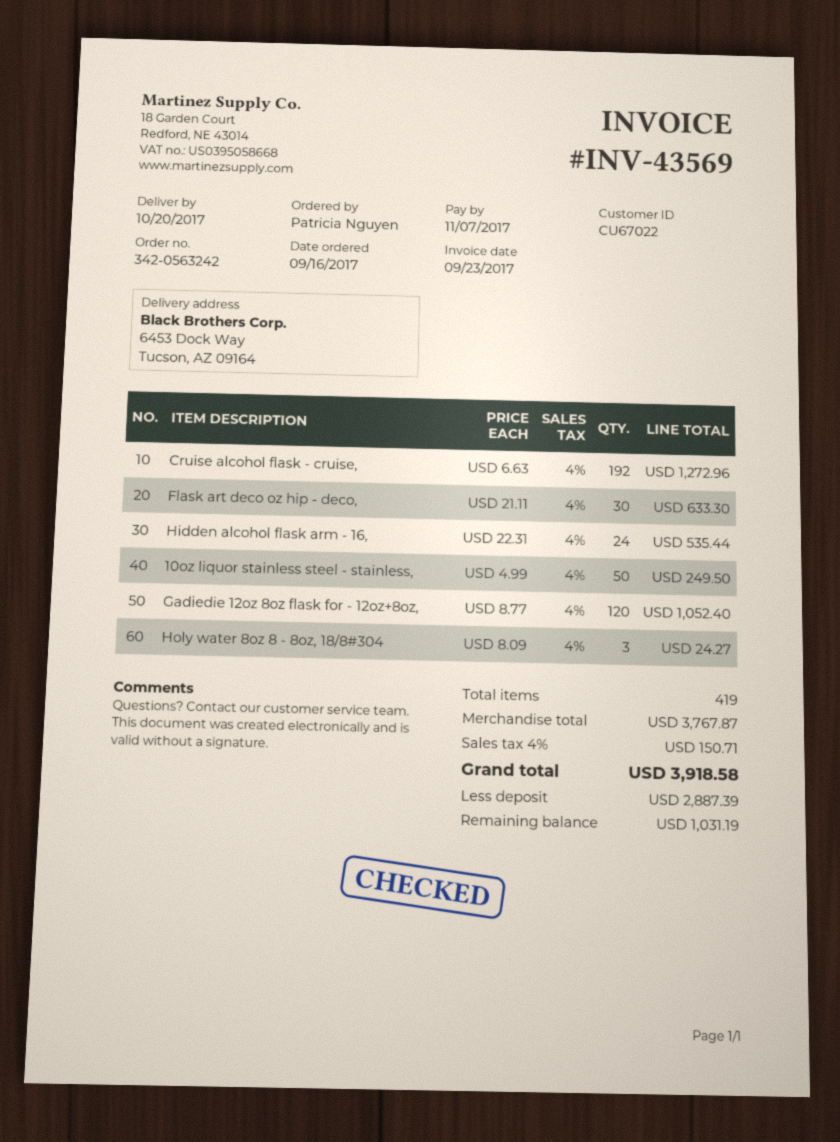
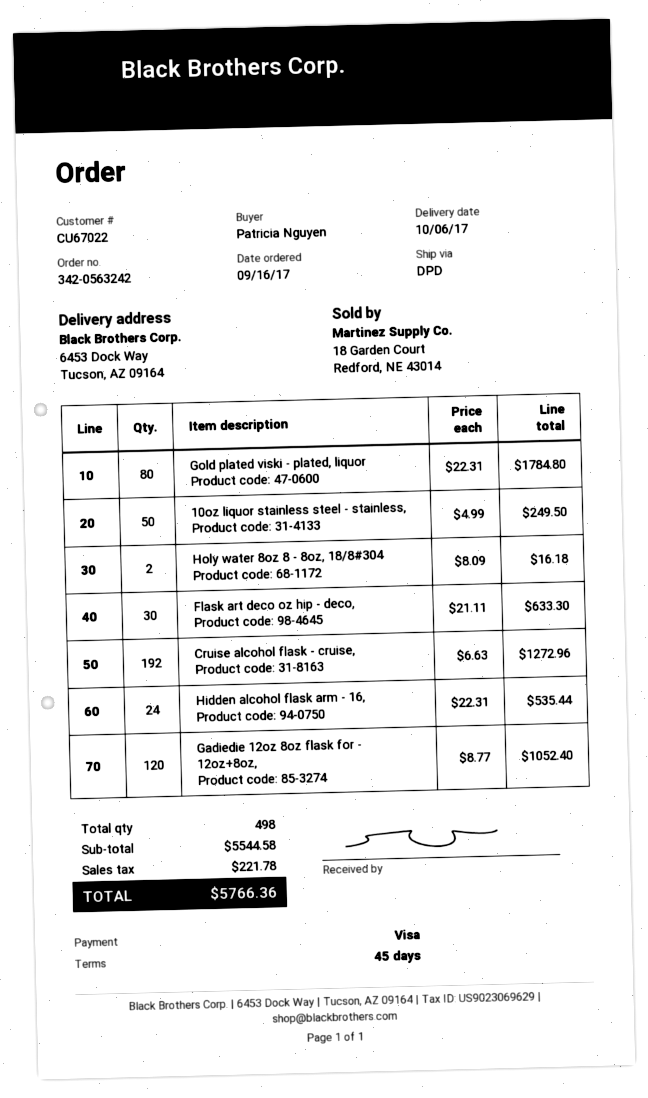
delivery date: 2017-10-20 -> 2017-10-06
Holy water 8oz 8 - 8oz, 18/8#304: 3 x 8.09 = 24.27 -> 2 x 8.09 = 16.18
Gold plated viski - plated, liquor: none -> 80 x 22.31 = 1784.80
total quantity: 419 -> 498
subtotal: 3767.87 -> 5544.58
tax: 150.71 -> 221.78
total: 3918.58 -> 5766.36

